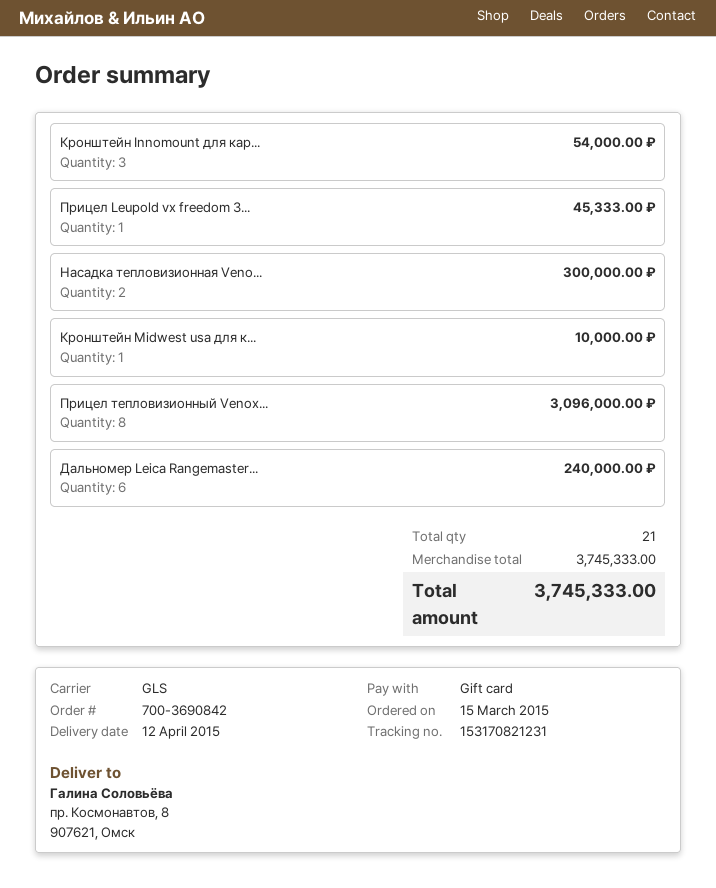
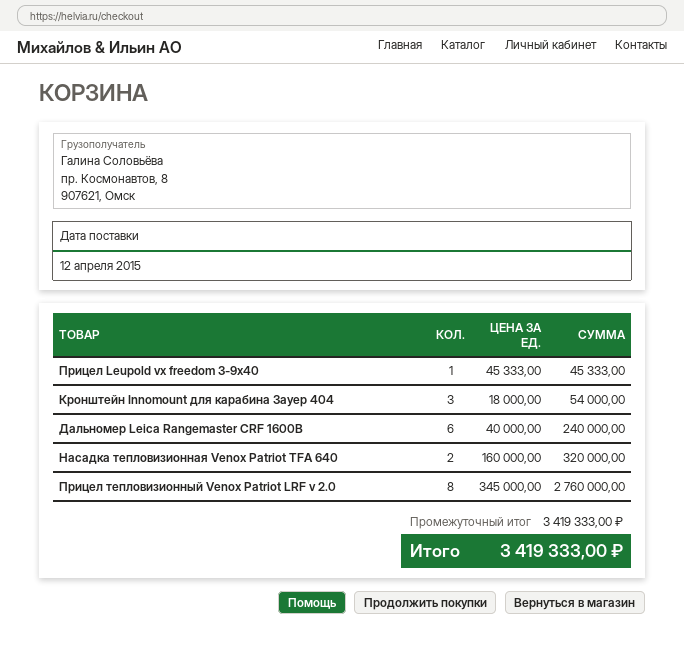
Насадка тепловизионная Veno...: 2 for 300000.00 -> 2 for 320000.00
Кронштейн Midwest usa для к...: 1 for 10000.00 -> none
Прицел тепловизионный Venox...: 8 for 3096000.00 -> 8 for 2760000.00
subtotal: 3745333.00 -> 3419333.00
total: 3745333.00 -> 3419333.00

